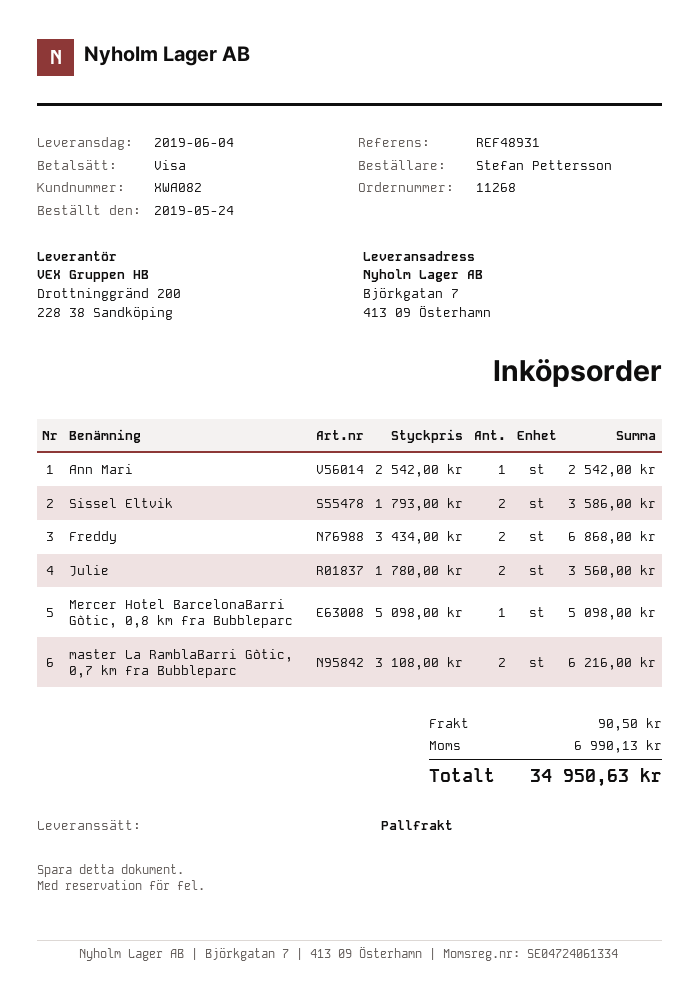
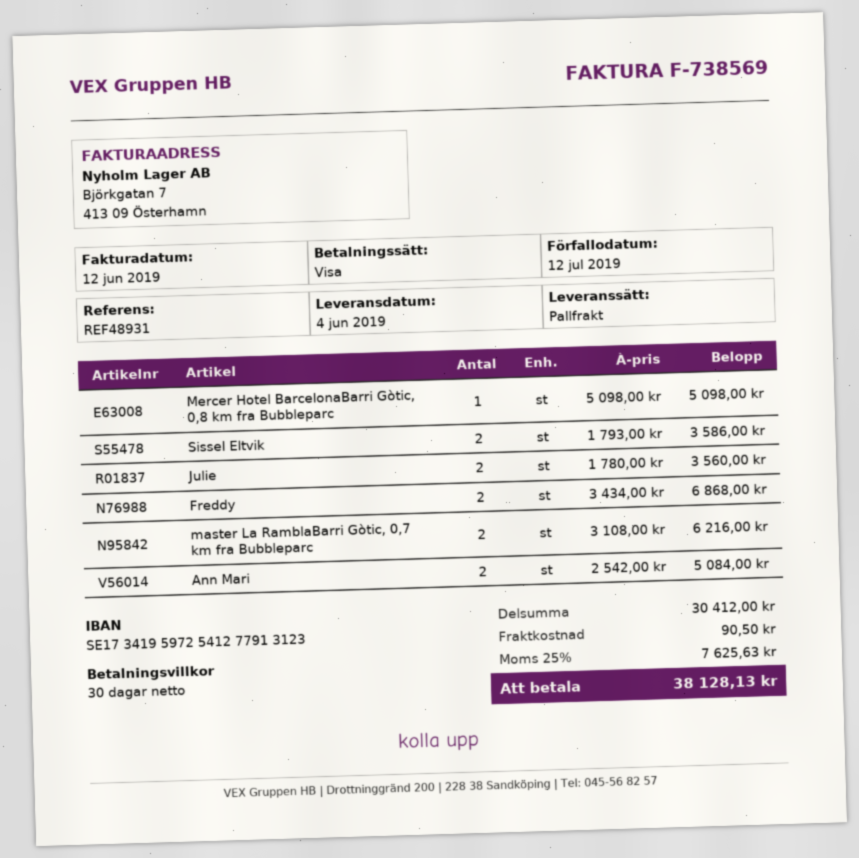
Ann Mari: 1 x 2542.00 = 2542.00 -> 2 x 2542.00 = 5084.00
tax: 6990.13 -> 7625.63
total: 34950.63 -> 38128.13

